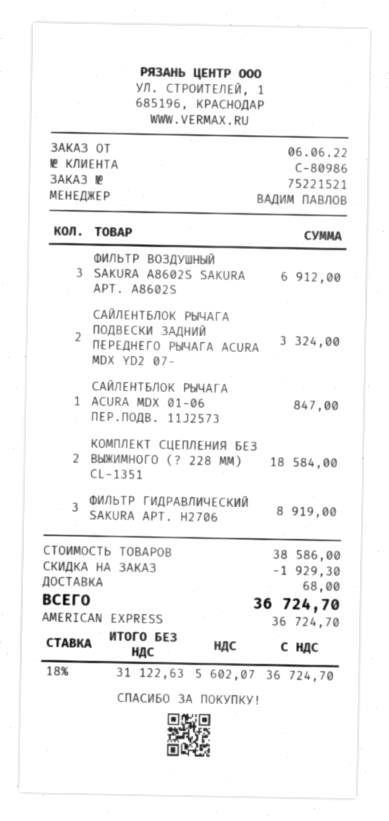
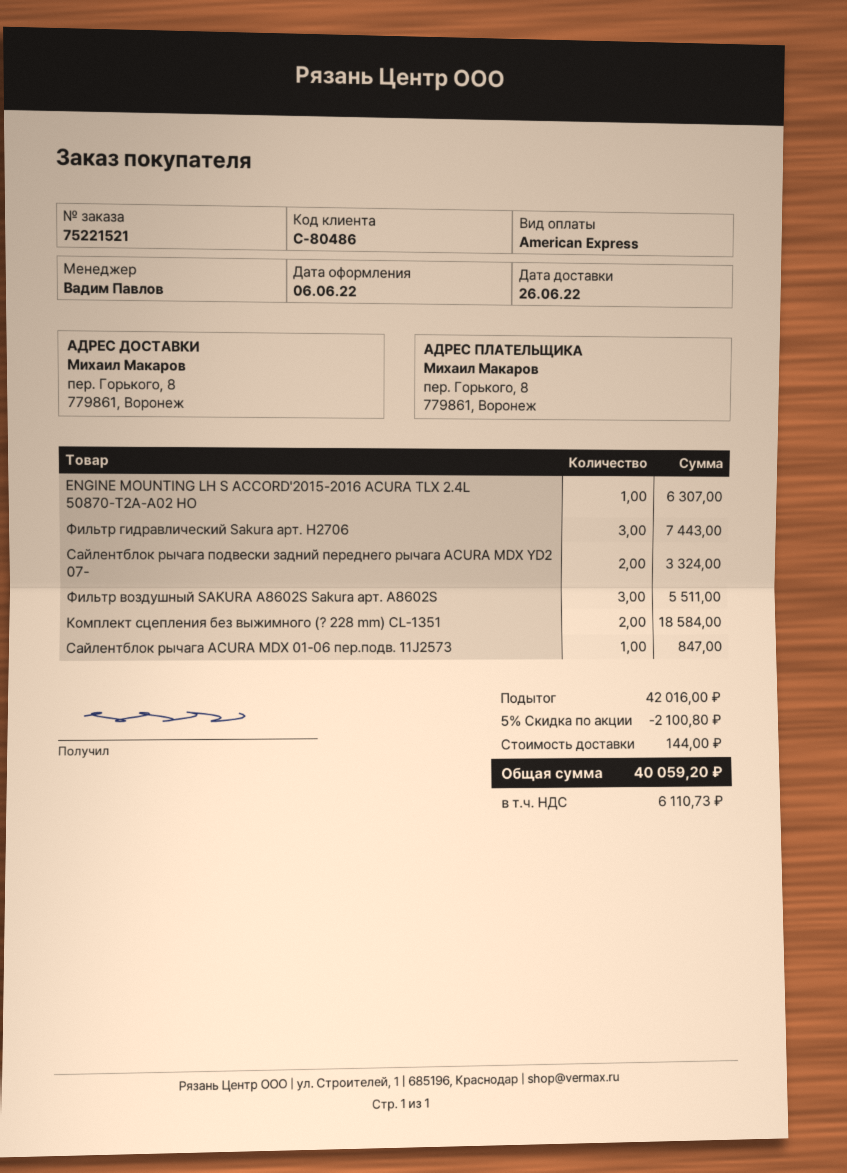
customer number: C-80986 -> C-80486
ФИЛЬТР ВОЗДУШНЫЙ SAKURA A8602S SAKURA АРТ. A8602S: 3 for 6912.00 -> 3 for 5511.00
ФИЛЬТР ГИДРАВЛИЧЕСКИЙ SAKURA АРТ. H2706: 3 for 8919.00 -> 3 for 7443.00
ENGINE MOUNTING LH S ACCORD'2015-2016 ACURA TLX 2.4L 50870-T2A-A02 HO: none -> 1 for 6307.00
subtotal: 38586.00 -> 42016.00
discount: 1929.30 -> 2100.80
shipping: 68.00 -> 144.00
tax: 5602.07 -> 6110.73
total: 36724.70 -> 40059.20

